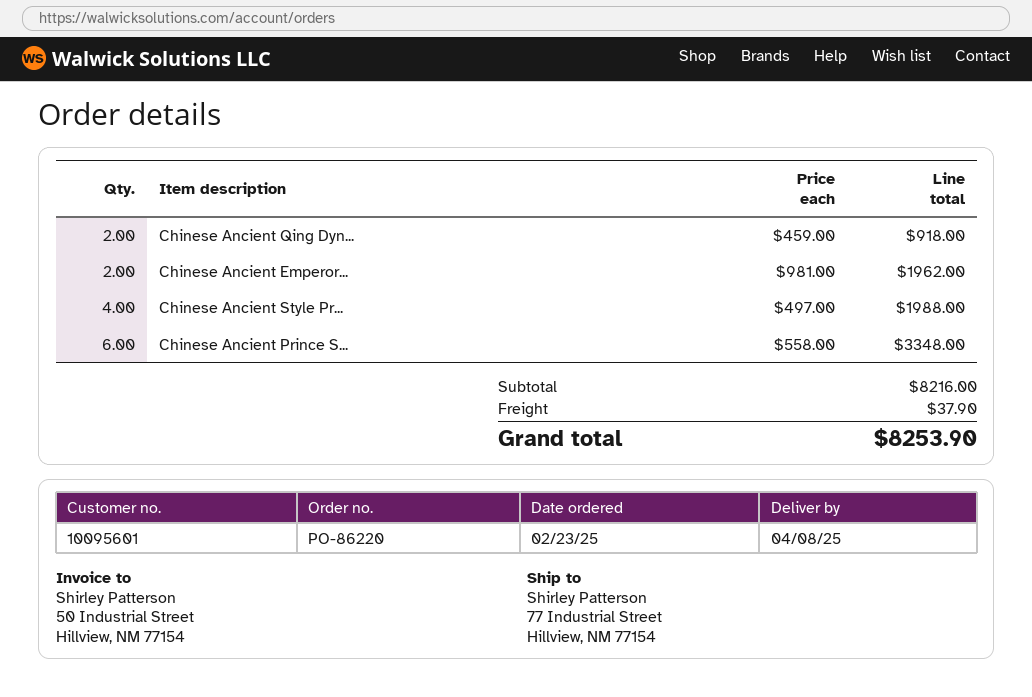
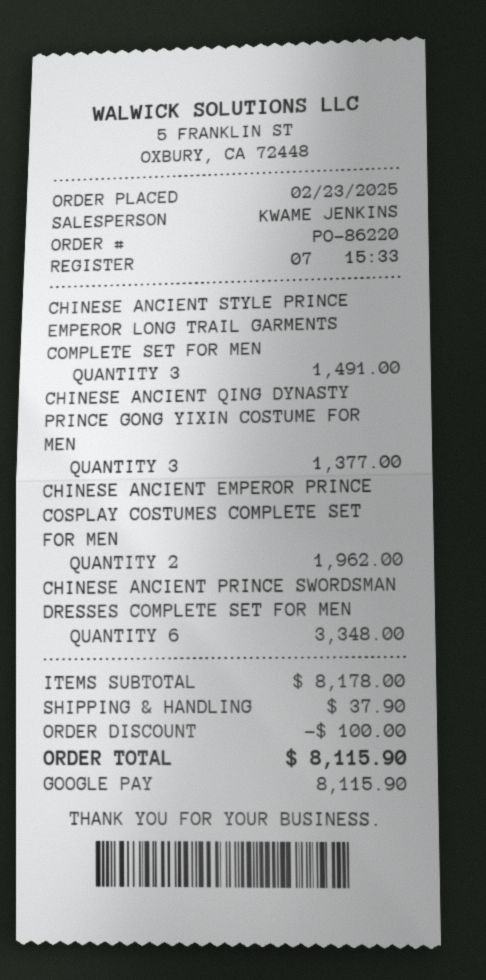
Chinese Ancient Qing Dyn...: 2 for 918.00 -> 3 for 1377.00
Chinese Ancient Style Pr...: 4 for 1988.00 -> 3 for 1491.00
subtotal: 8216.00 -> 8178.00
discount: none -> 100.00
total: 8253.90 -> 8115.90

